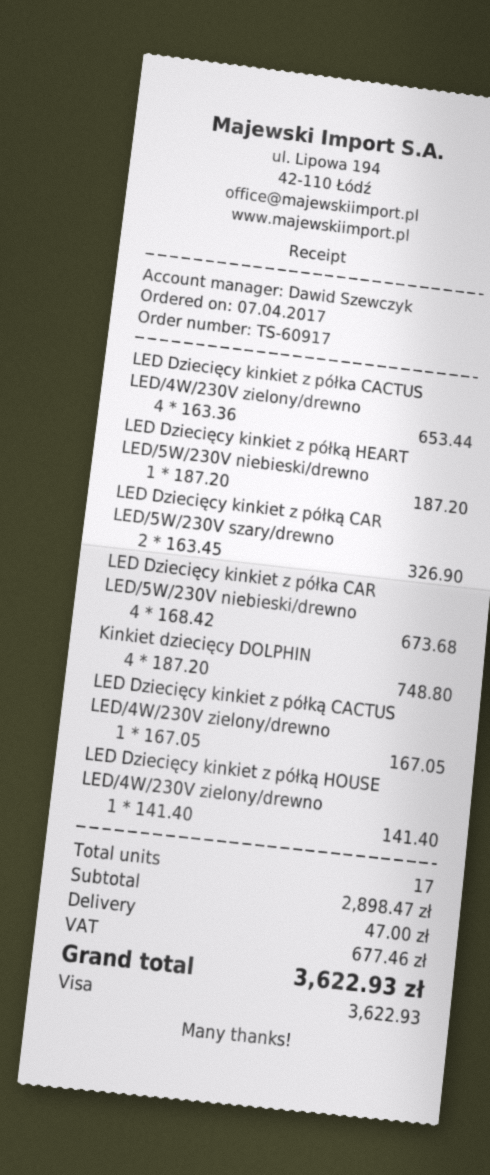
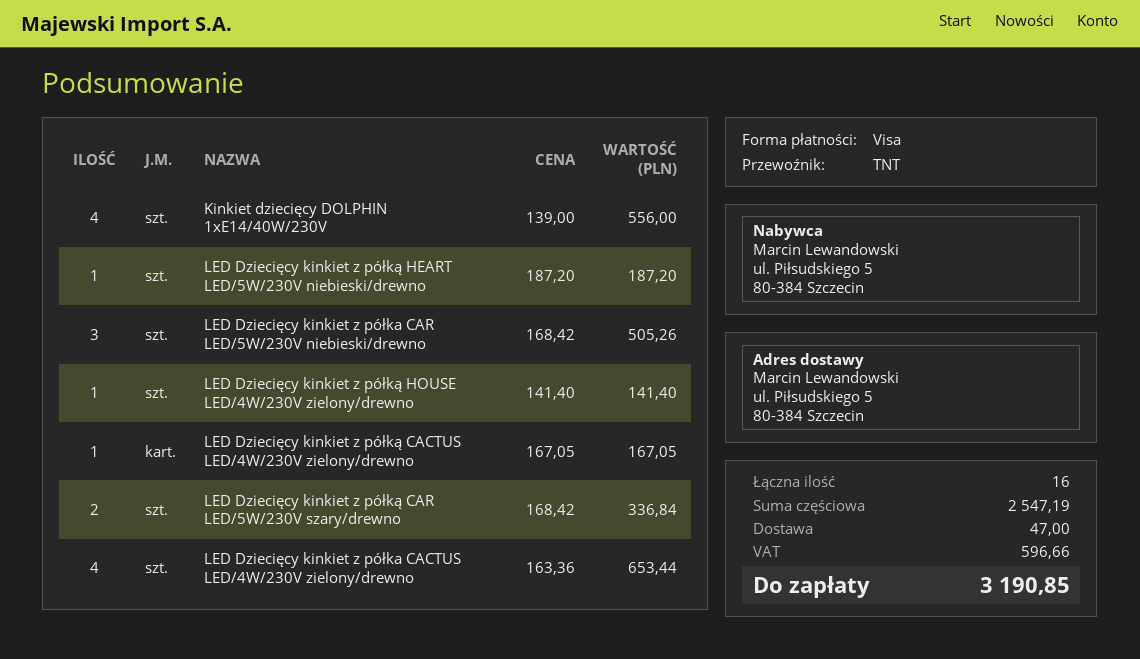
LED Dziecięcy kinkiet z półką CAR LED/5W/230V szary/drewno: 2 x 163.45 = 326.90 -> 2 x 168.42 = 336.84
LED Dziecięcy kinkiet z półka CAR LED/5W/230V niebieski/drewno: 4 x 168.42 = 673.68 -> 3 x 168.42 = 505.26
Kinkiet dziecięcy DOLPHIN: 4 x 187.20 = 748.80 -> 4 x 139.00 = 556.00
total quantity: 17 -> 16
subtotal: 2898.47 -> 2547.19
tax: 677.46 -> 596.66
total: 3622.93 -> 3190.85

